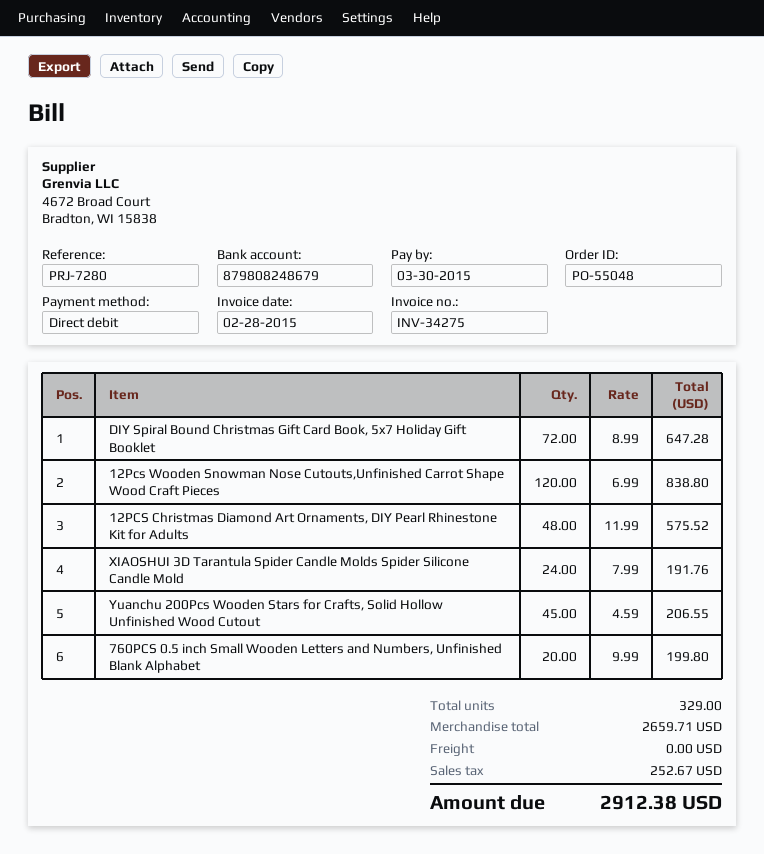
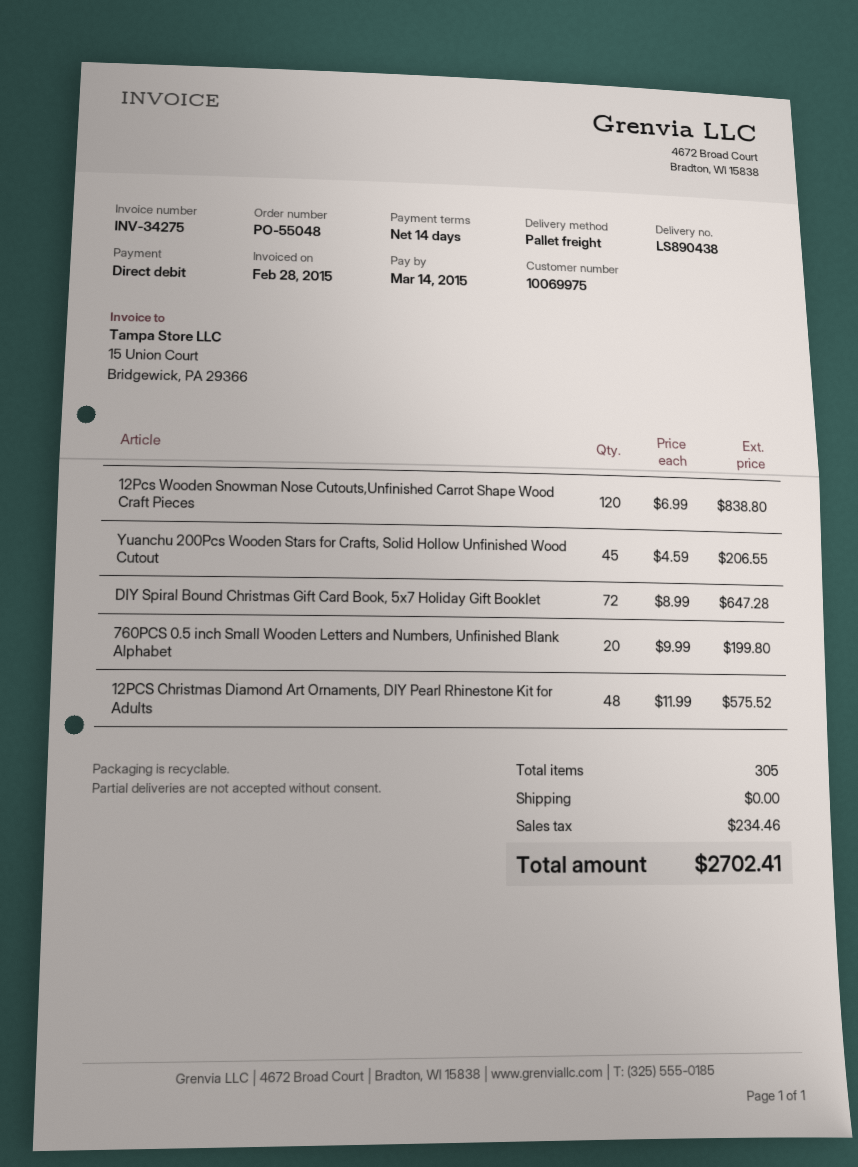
due date: 2015-03-30 -> 2015-03-14
XIAOSHUI 3D Tarantula Spider Candle Molds Spider Silicone Candle Mold: 24 x 7.99 = 191.76 -> none
total quantity: 329 -> 305
tax: 252.67 -> 234.46
total: 2912.38 -> 2702.41

